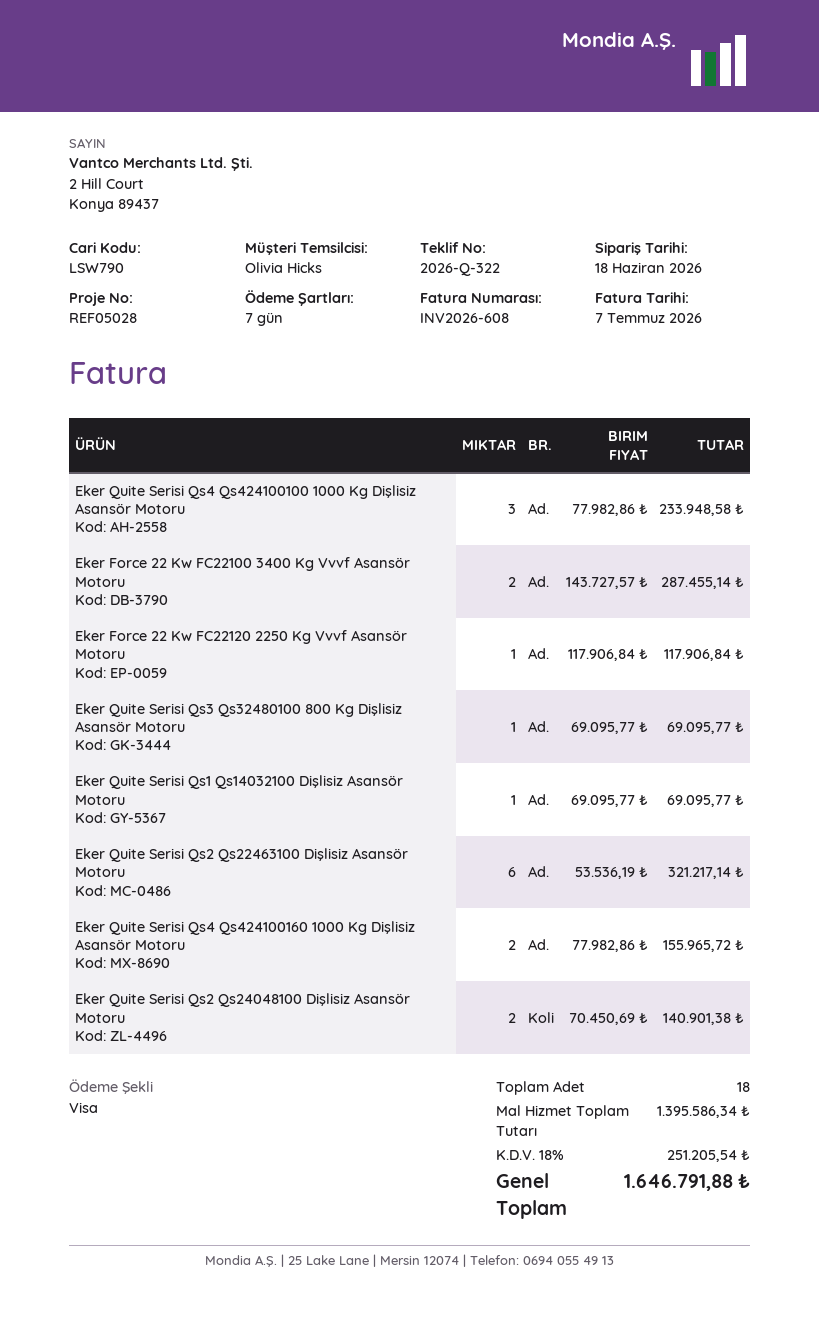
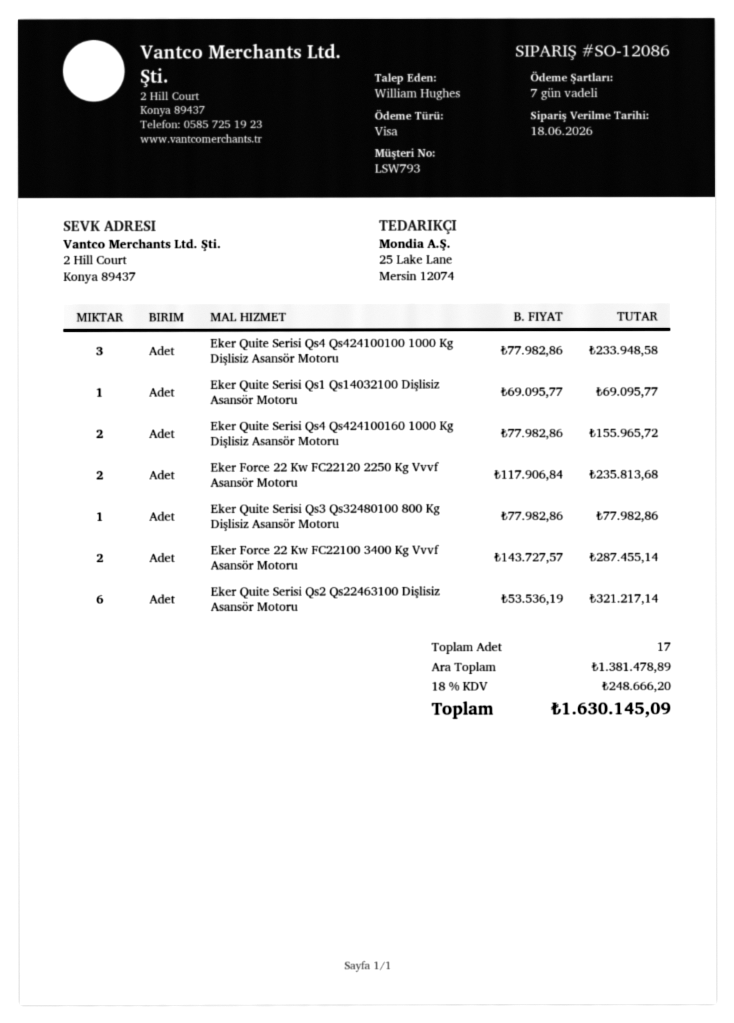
customer number: LSW790 -> LSW793
Eker Force 22 Kw FC22120 2250 Kg Vvvf Asansör Motoru: 1 x 117906.84 = 117906.84 -> 2 x 117906.84 = 235813.68
Eker Quite Serisi Qs3 Qs32480100 800 Kg Dişlisiz Asansör Motoru: 1 x 69095.77 = 69095.77 -> 1 x 77982.86 = 77982.86
Eker Quite Serisi Qs2 Qs24048100 Dişlisiz Asansör Motoru: 2 x 70450.69 = 140901.38 -> none
total quantity: 18 -> 17
subtotal: 1395586.34 -> 1381478.89
tax: 18% = 251205.54 -> 18% = 248666.20
total: 1646791.88 -> 1630145.09

